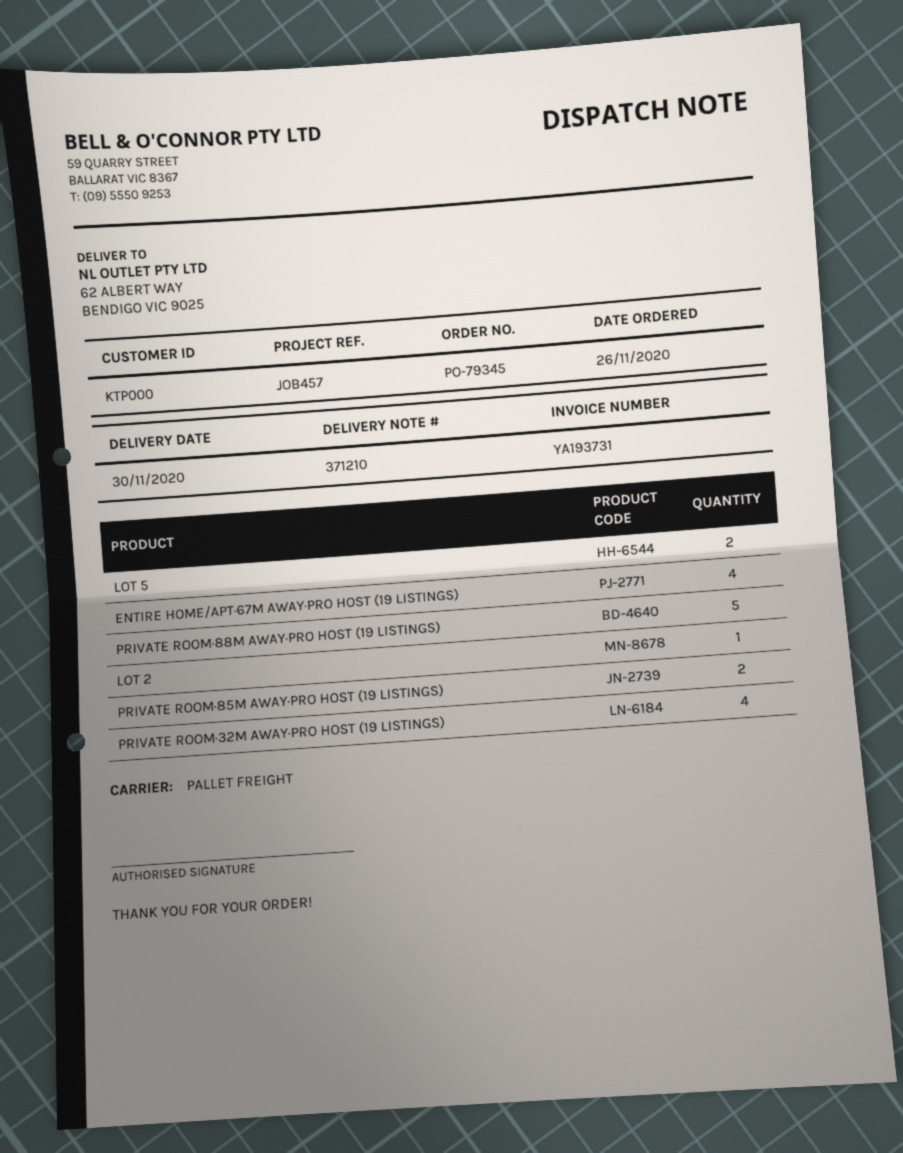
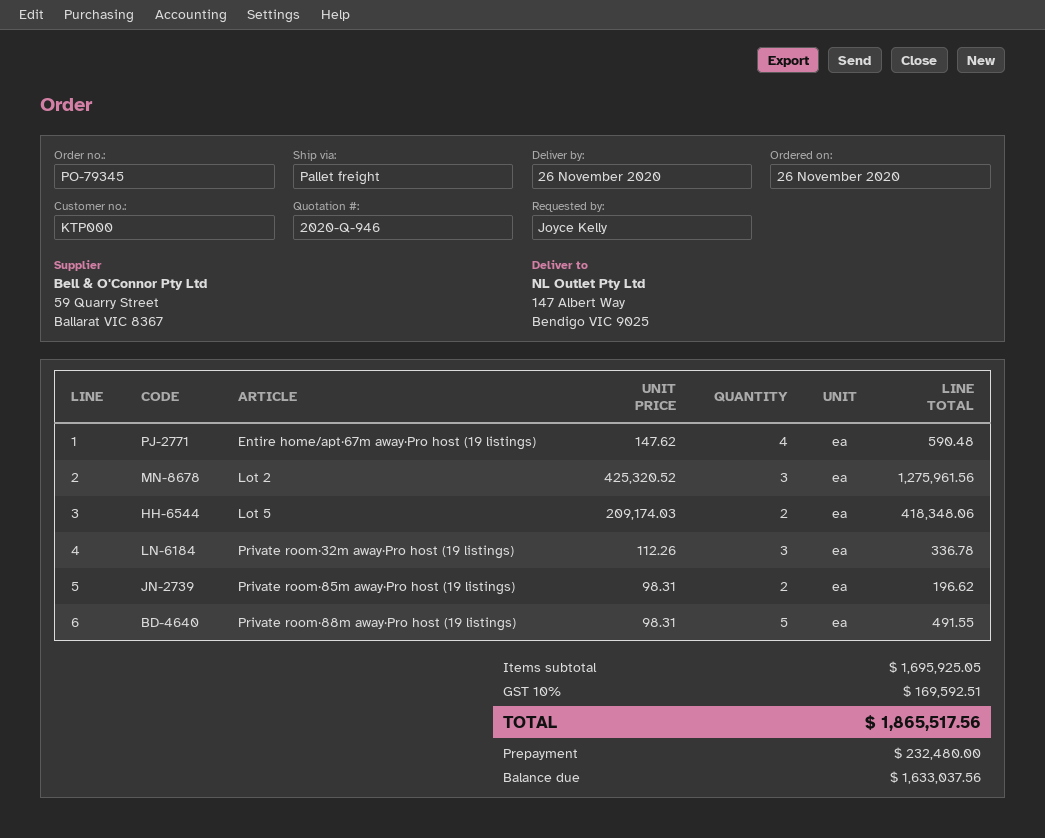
delivery date: 2020-11-30 -> 2020-11-26
ship to: 62 ALBERT WAY, BENDIGO VIC 9025 -> 147 Albert Way, Bendigo VIC 9025
LOT 2: 1 -> 3
PRIVATE ROOM·32M AWAY·PRO HOST (19 LISTINGS): 4 -> 3

